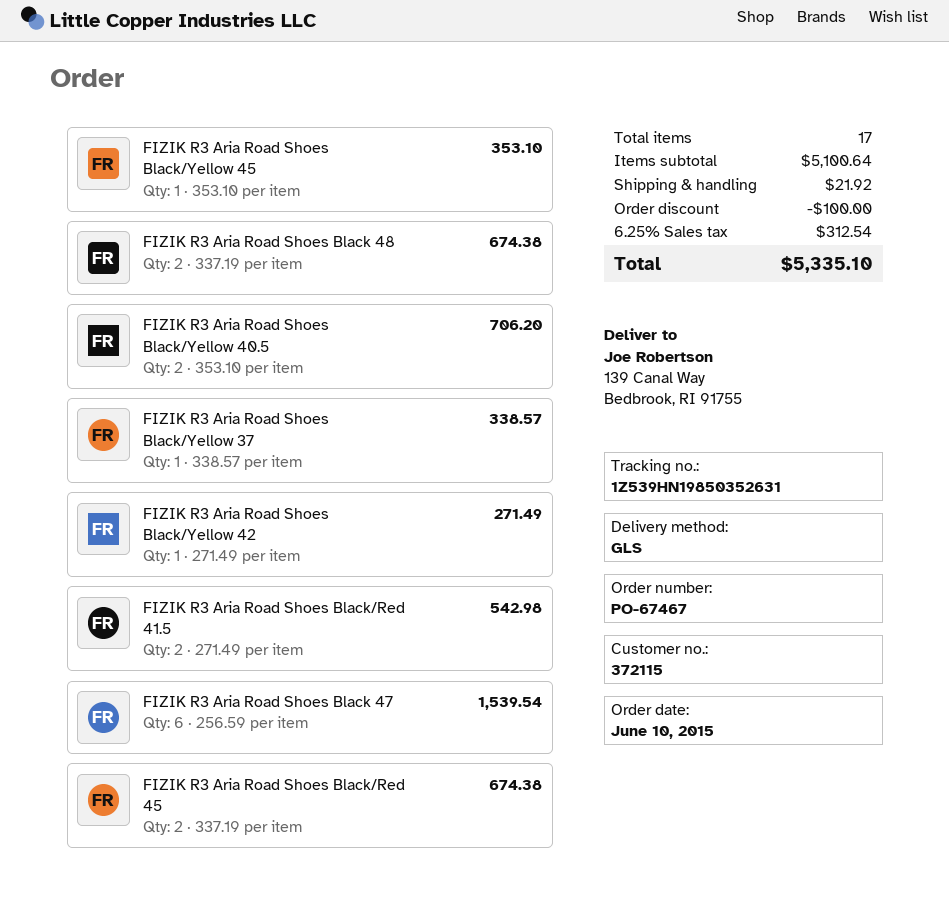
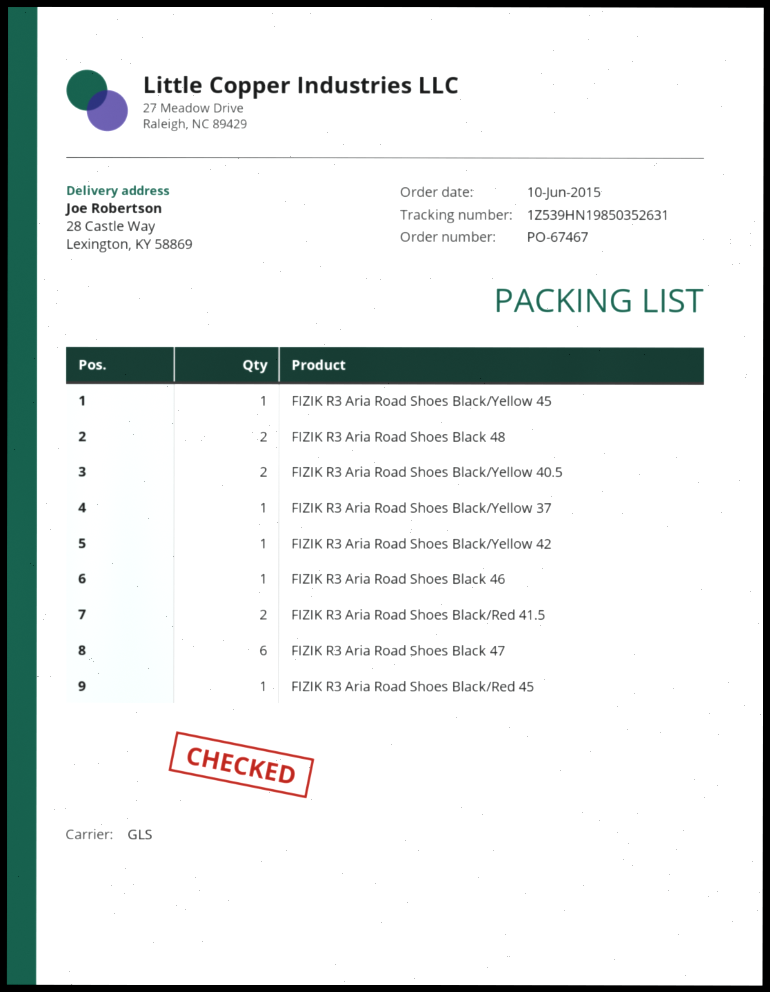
ship to: 139 Canal Way, Bedbrook, RI 91755 -> 28 Castle Way, Lexington, KY 58869
FIZIK R3 Aria Road Shoes Black/Red 45: 2 -> 1
FIZIK R3 Aria Road Shoes Black 46: none -> 1

